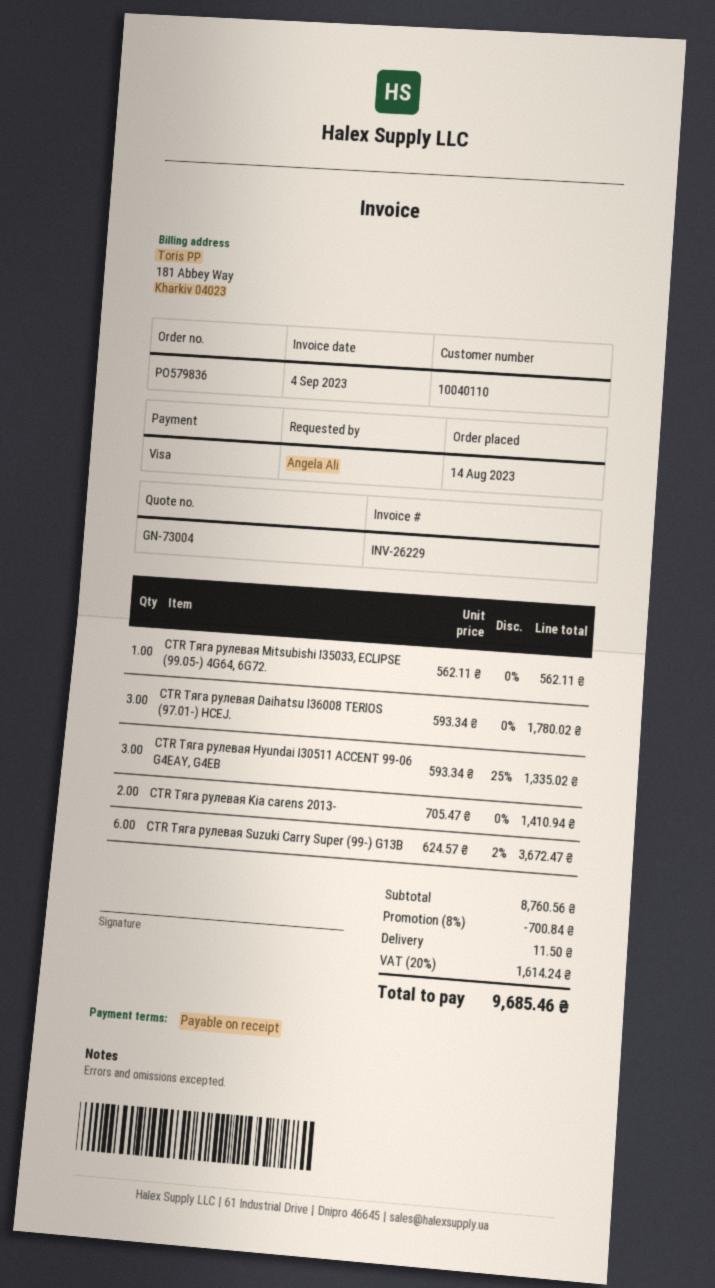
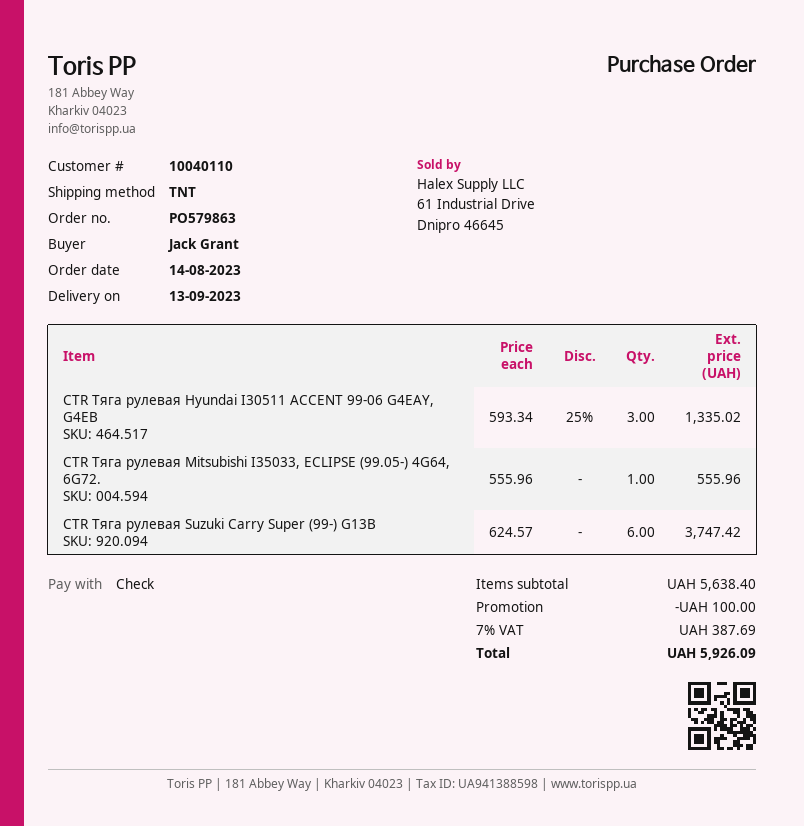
order number: PO579836 -> PO579863
ordered by: Angela Ali -> Jack Grant
payment method: Visa -> cheque
CTR Тяга рулевая Mitsubishi I35033, ECLIPSE (99.05-) 4G64, 6G72.: 1 x 562.11 = 562.11 -> 1 x 555.96 = 555.96
CTR Тяга рулевая Daihatsu I36008 TERIOS (97.01-) HCEJ.: 3 x 593.34 = 1780.02 -> none
CTR Тяга рулевая Kia carens 2013-: 2 x 705.47 = 1410.94 -> none
CTR Тяга рулевая Suzuki Carry Super (99-) G13B: 6 x 624.57 - 2% = 3672.47 -> 6 x 624.57 = 3747.42
subtotal: 8760.56 -> 5638.40
discount: 700.84 -> 100.00
shipping: 11.50 -> none
tax: 20% = 1614.24 -> 7% = 387.69
total: 9685.46 -> 5926.09

